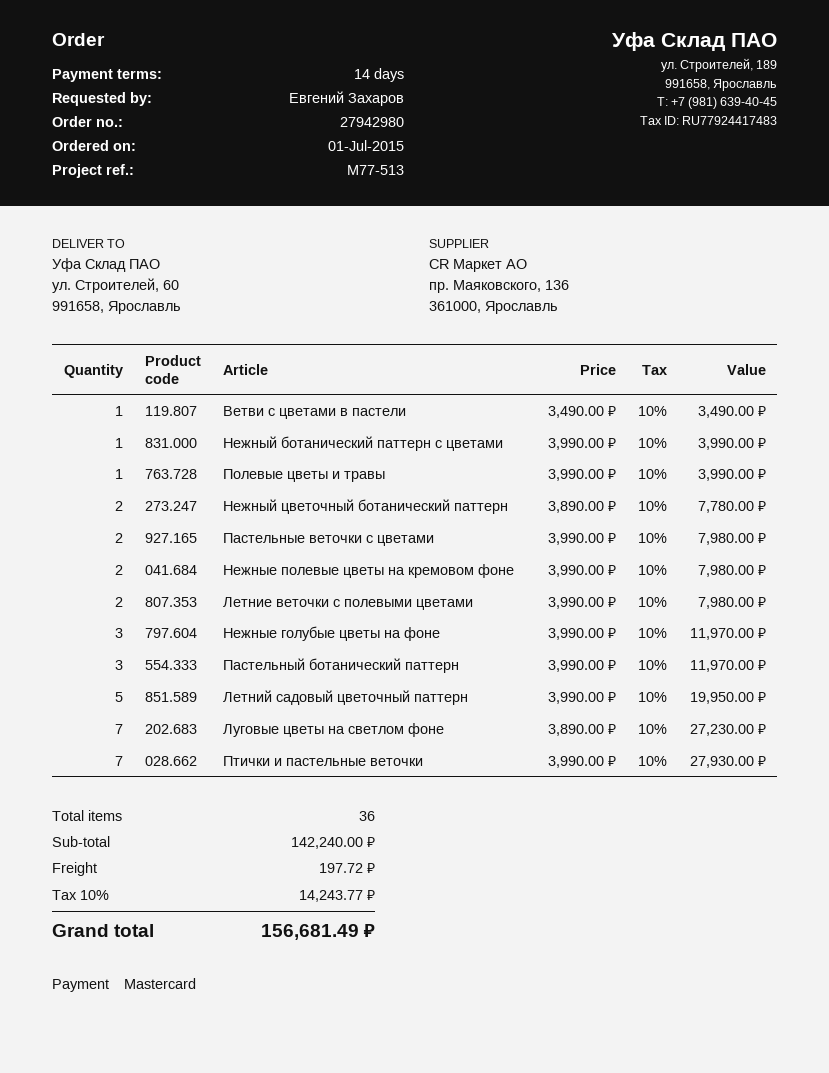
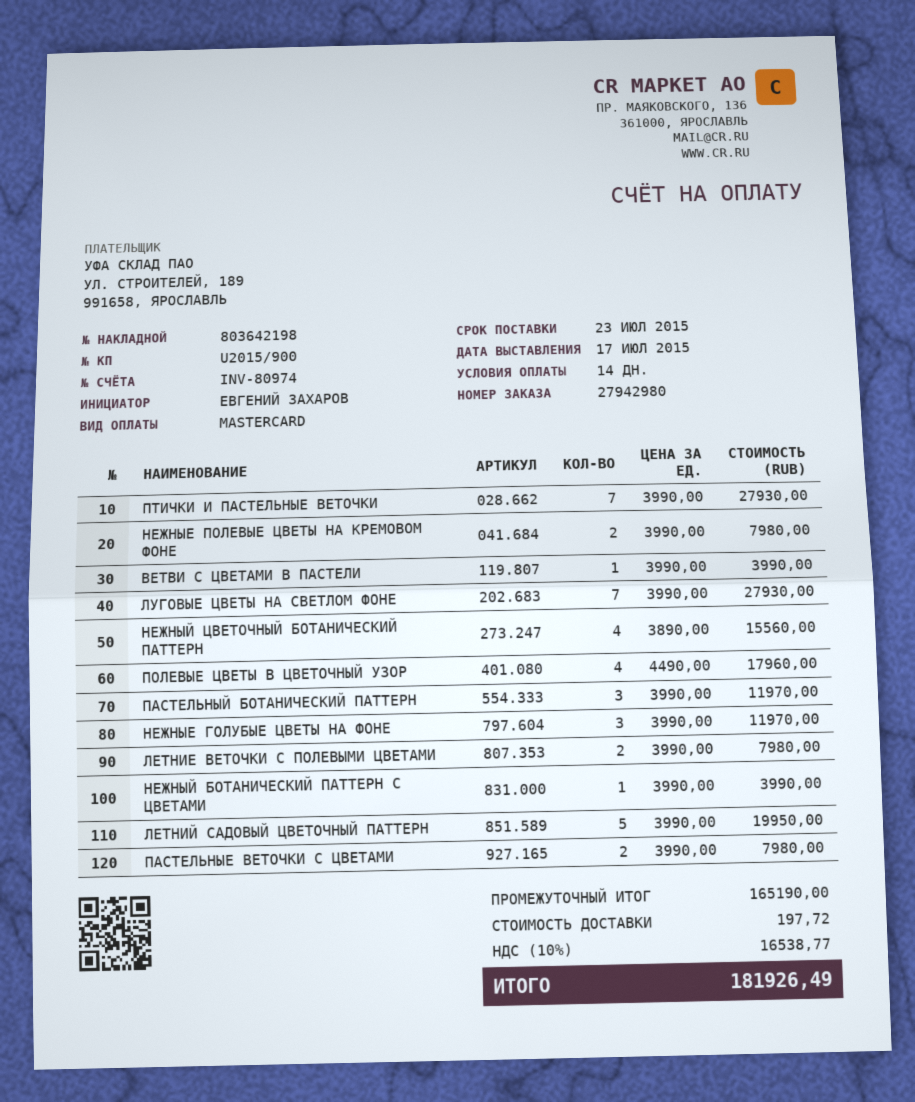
Ветви с цветами в пастели: 1 x 3490.00 = 3490.00 -> 1 x 3990.00 = 3990.00
Полевые цветы и травы: 1 x 3990.00 = 3990.00 -> none
Нежный цветочный ботанический паттерн: 2 x 3890.00 = 7780.00 -> 4 x 3890.00 = 15560.00
Луговые цветы на светлом фоне: 7 x 3890.00 = 27230.00 -> 7 x 3990.00 = 27930.00
ПОЛЕВЫЕ ЦВЕТЫ В ЦВЕТОЧНЫЙ УЗОР: none -> 4 x 4490.00 = 17960.00
subtotal: 142240.00 -> 165190.00
tax: 10% = 14243.77 -> 10% = 16538.77
total: 156681.49 -> 181926.49

